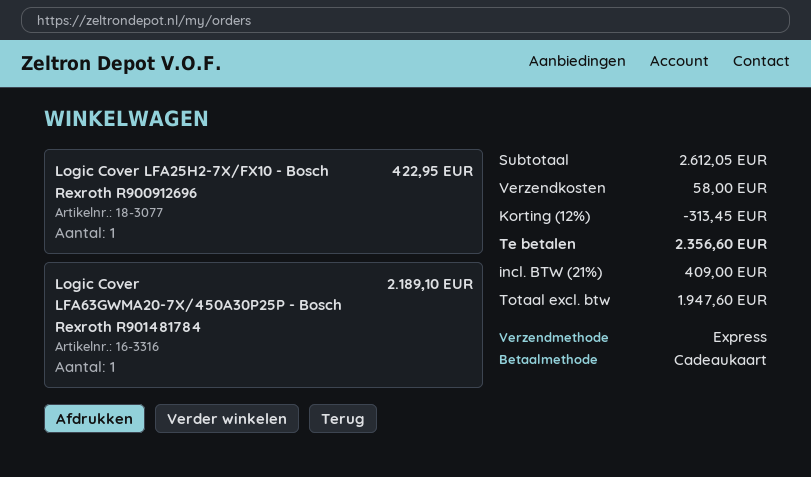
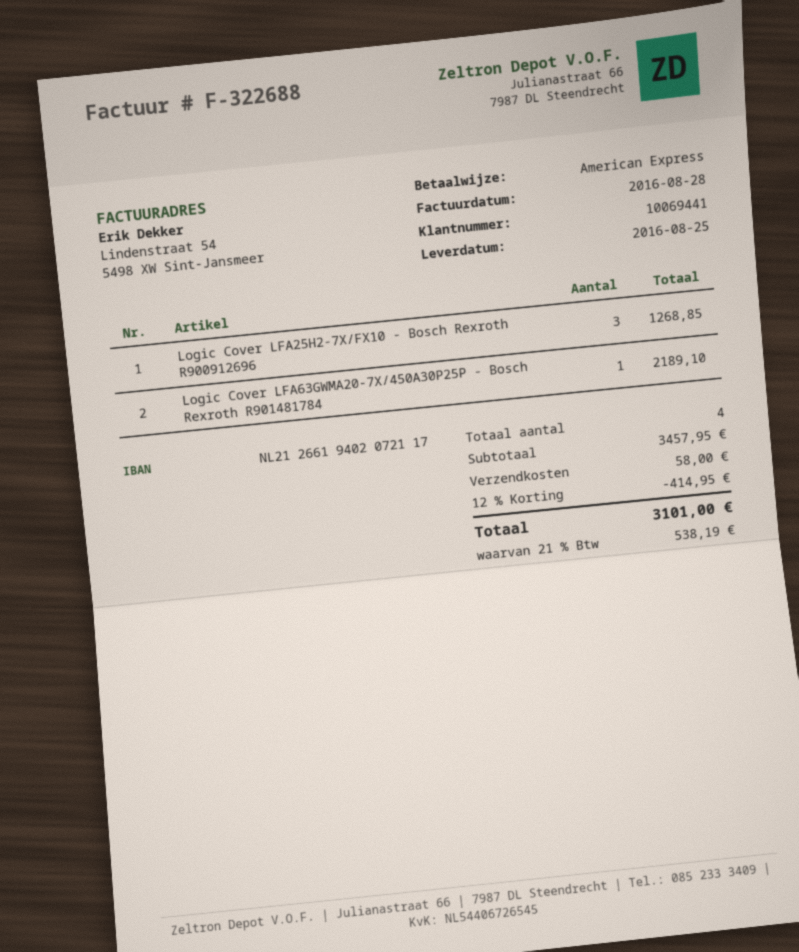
payment method: gift card -> American Express
Logic Cover LFA25H2-7X/FX10 - Bosch Rexroth R900912696: 1 for 422.95 -> 3 for 1268.85
subtotal: 2612.05 -> 3457.95
discount: 12% = 313.45 -> 12% = 414.95
tax: 21% = 409.00 -> 21% = 538.19
total: 2356.60 -> 3101.00

